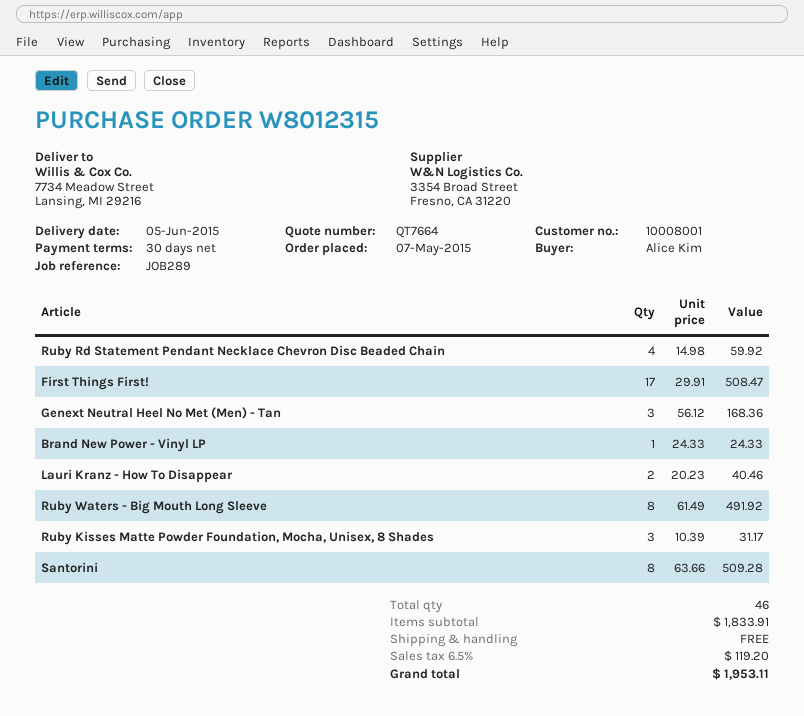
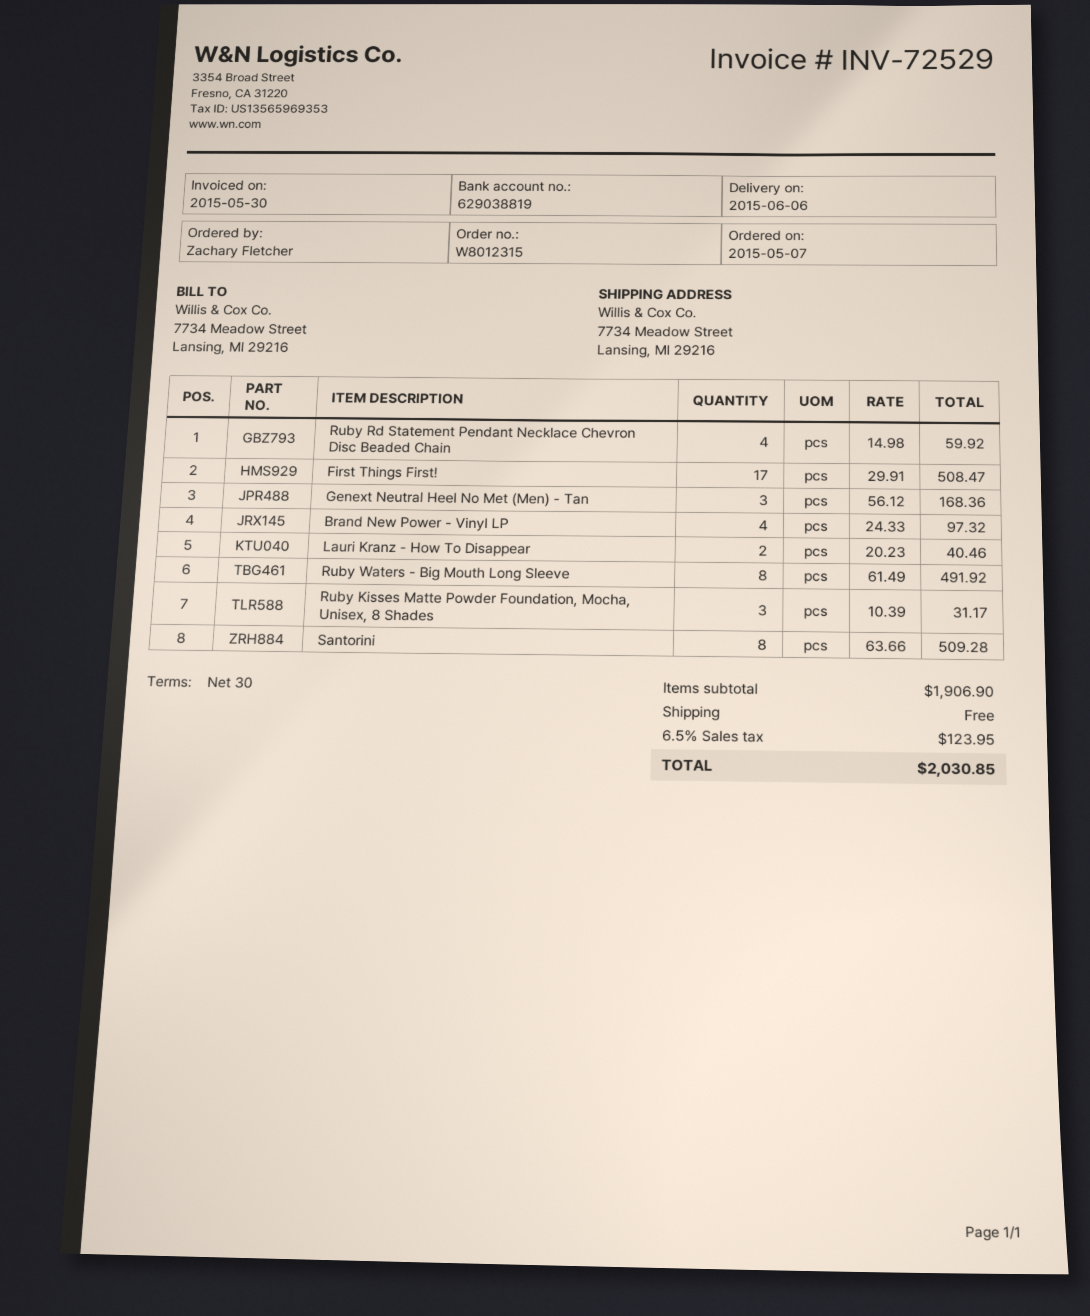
delivery date: 2015-06-05 -> 2015-06-06
ordered by: Alice Kim -> Zachary Fletcher
Brand New Power - Vinyl LP: 1 x 24.33 = 24.33 -> 4 x 24.33 = 97.32
subtotal: 1833.91 -> 1906.90
tax: 6.5% = 119.20 -> 6.5% = 123.95
total: 1953.11 -> 2030.85

